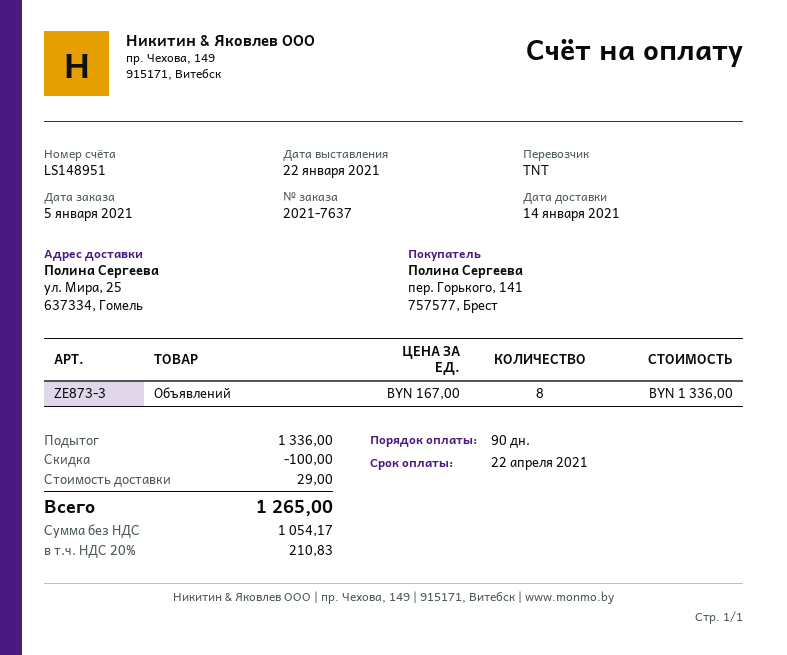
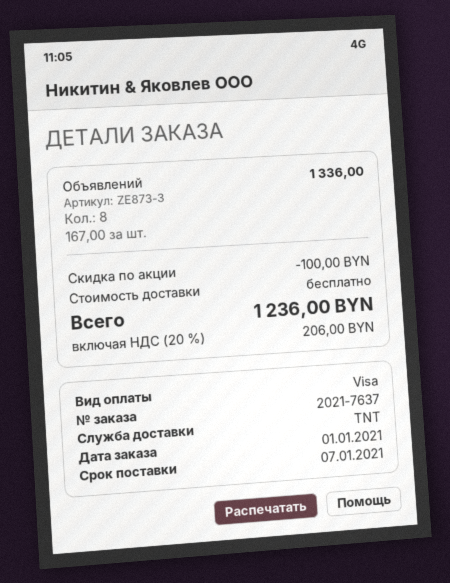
order date: 2021-01-05 -> 2021-01-01
delivery date: 2021-01-14 -> 2021-01-07
shipping: 29.00 -> 0.00
tax: 20% = 210.83 -> 20% = 206.00
total: 1265.00 -> 1236.00

